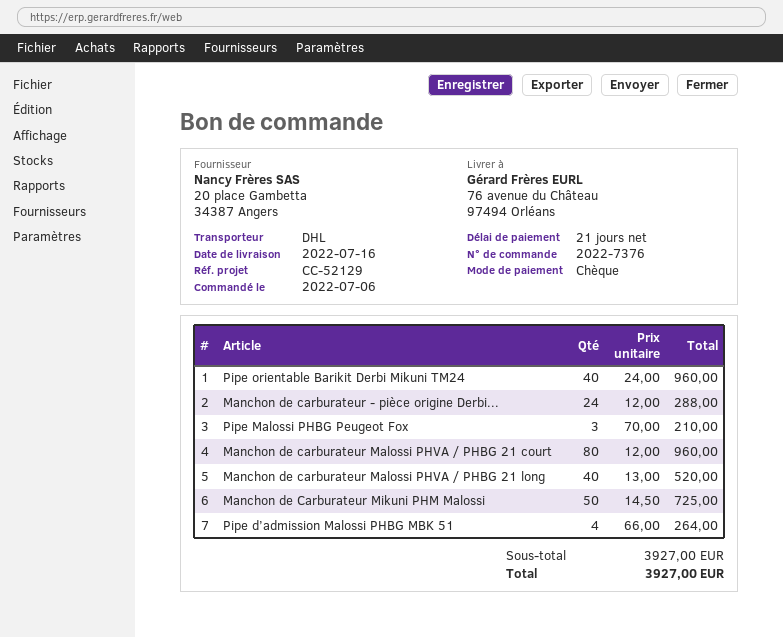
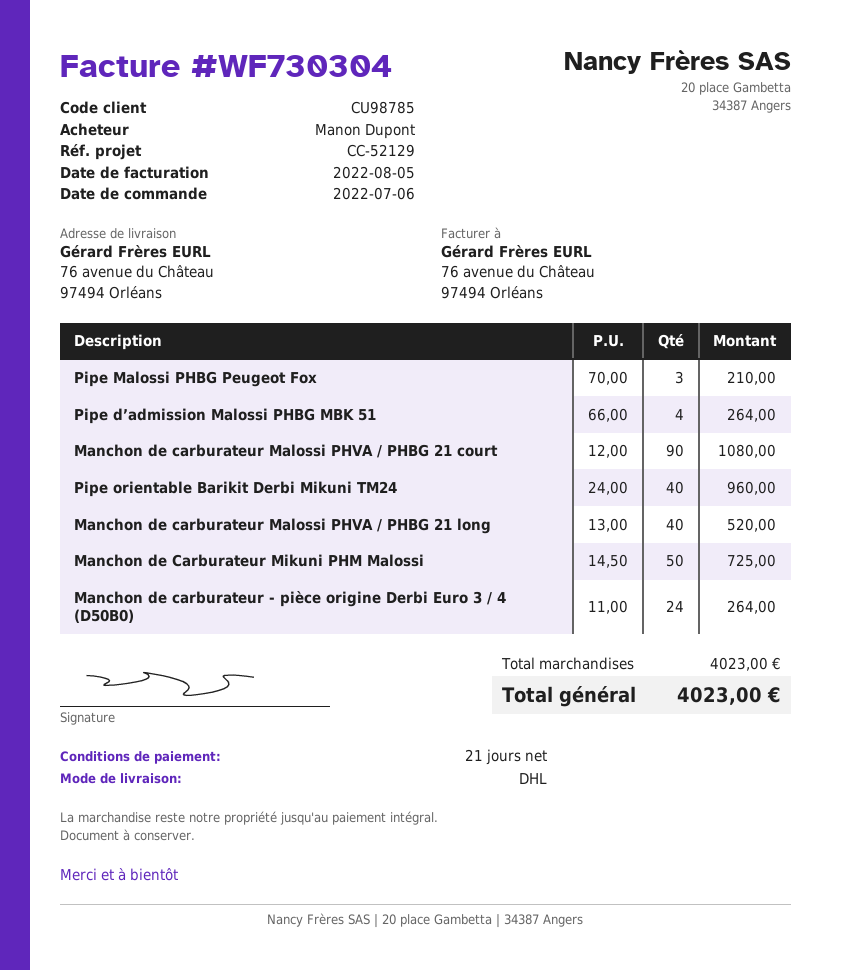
Manchon de carburateur - pièce origine Derbi...: 24 x 12.00 = 288.00 -> 24 x 11.00 = 264.00
Manchon de carburateur Malossi PHVA / PHBG 21 court: 80 x 12.00 = 960.00 -> 90 x 12.00 = 1080.00
subtotal: 3927.00 -> 4023.00
total: 3927.00 -> 4023.00

